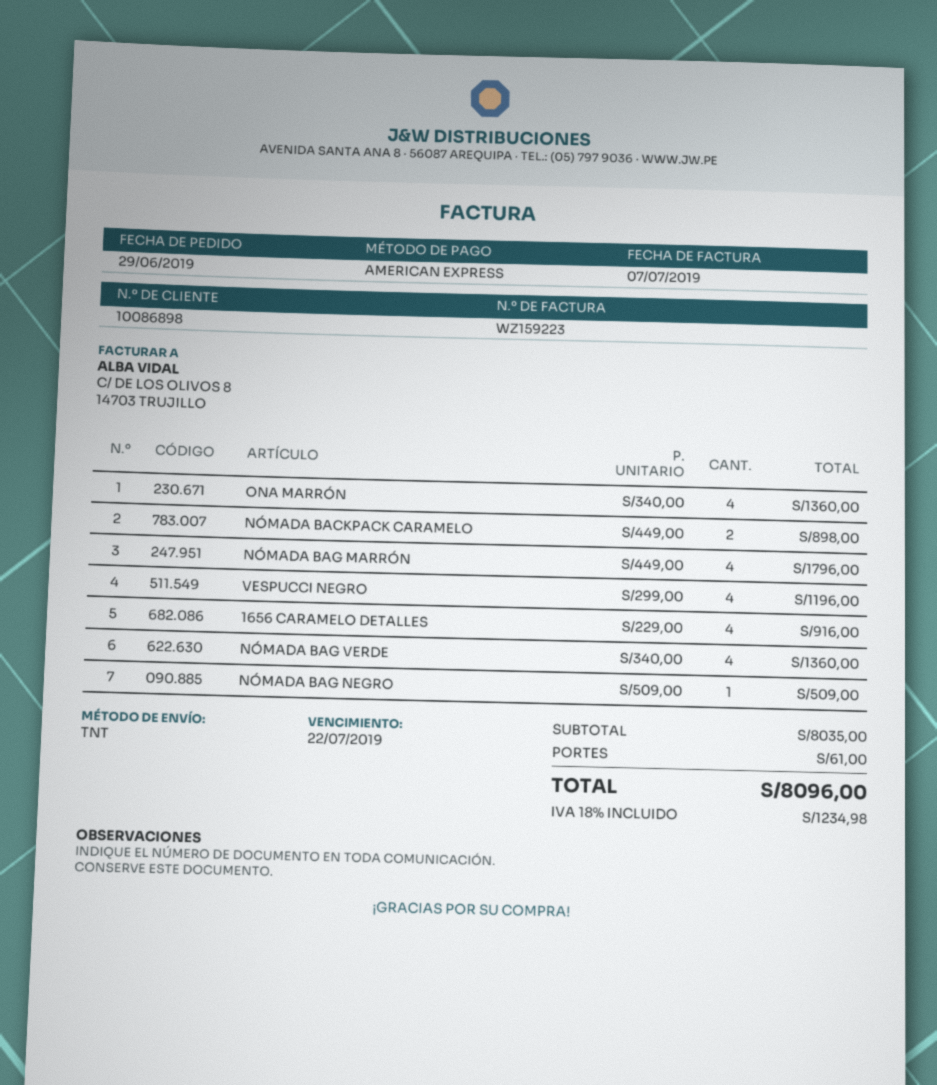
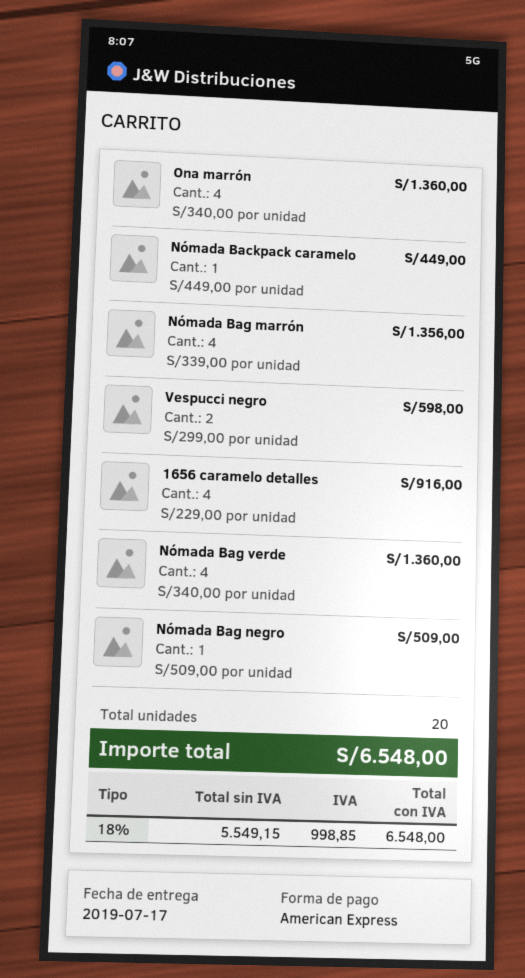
NÓMADA BACKPACK CARAMELO: 2 x 449.00 = 898.00 -> 1 x 449.00 = 449.00
NÓMADA BAG MARRÓN: 4 x 449.00 = 1796.00 -> 4 x 339.00 = 1356.00
VESPUCCI NEGRO: 4 x 299.00 = 1196.00 -> 2 x 299.00 = 598.00
shipping: 61.00 -> none
tax: 18% = 1234.98 -> 18% = 998.85
total: 8096.00 -> 6548.00

